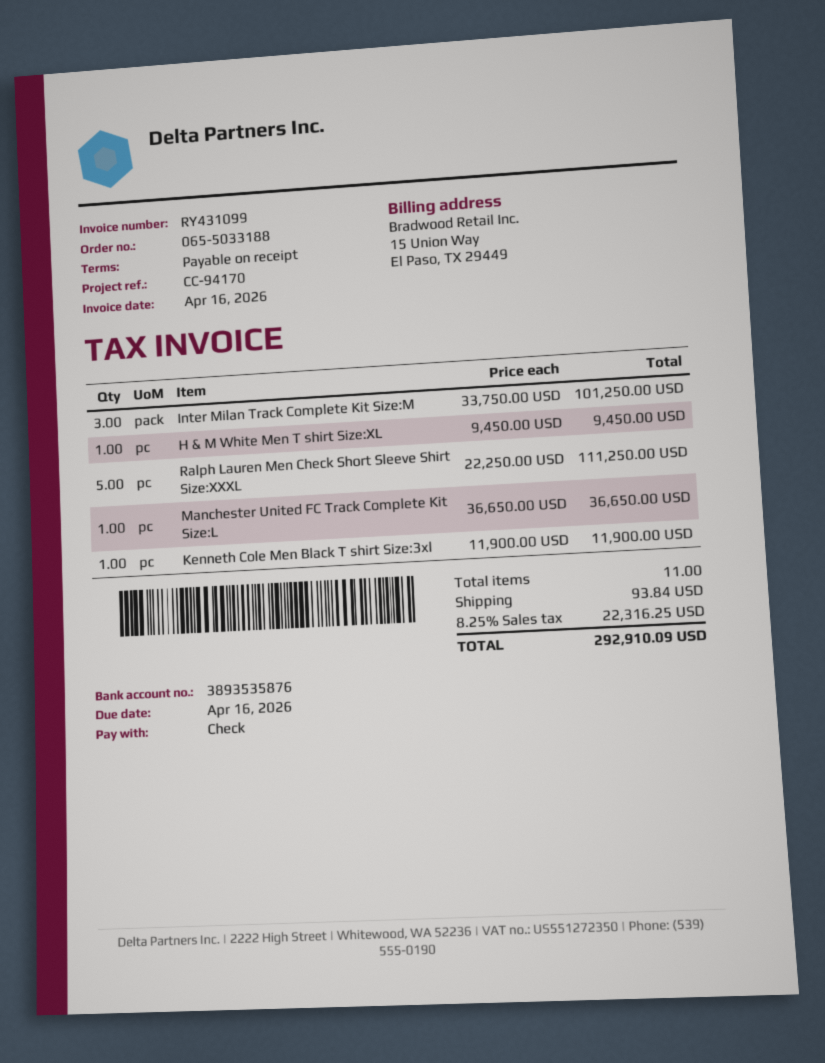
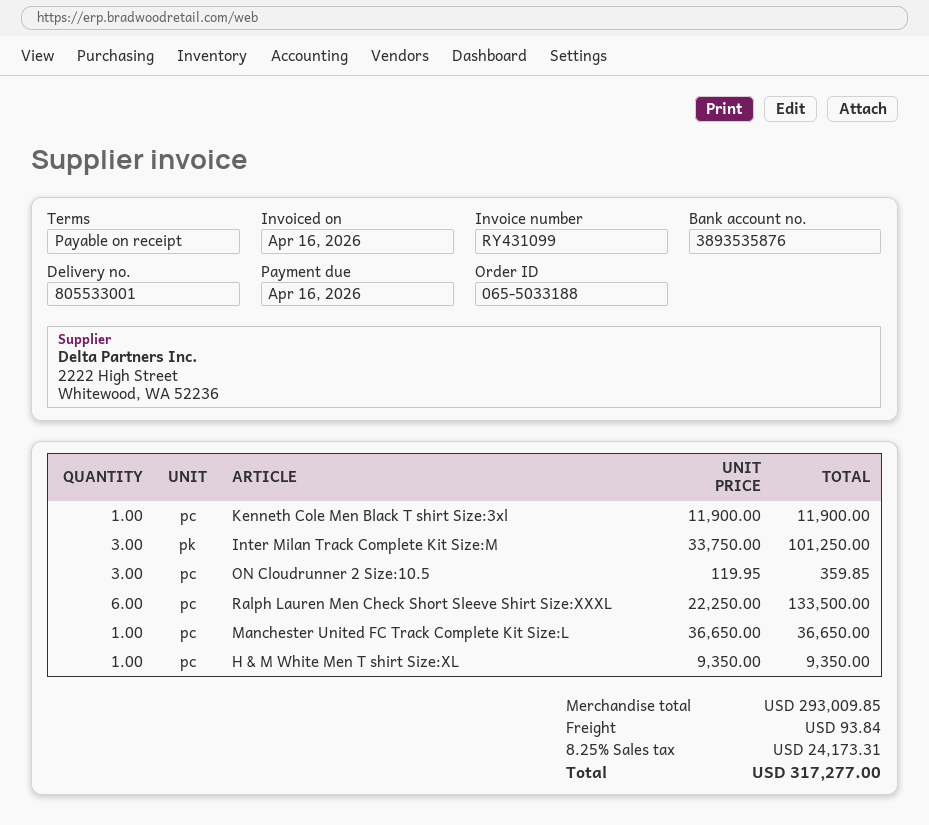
H & M White Men T shirt Size:XL: 1 x 9450.00 = 9450.00 -> 1 x 9350.00 = 9350.00
Ralph Lauren Men Check Short Sleeve Shirt Size:XXXL: 5 x 22250.00 = 111250.00 -> 6 x 22250.00 = 133500.00
ON Cloudrunner 2 Size:10.5: none -> 3 x 119.95 = 359.85
tax: 8.25% = 22316.25 -> 8.25% = 24173.31
total: 292910.09 -> 317277.00

